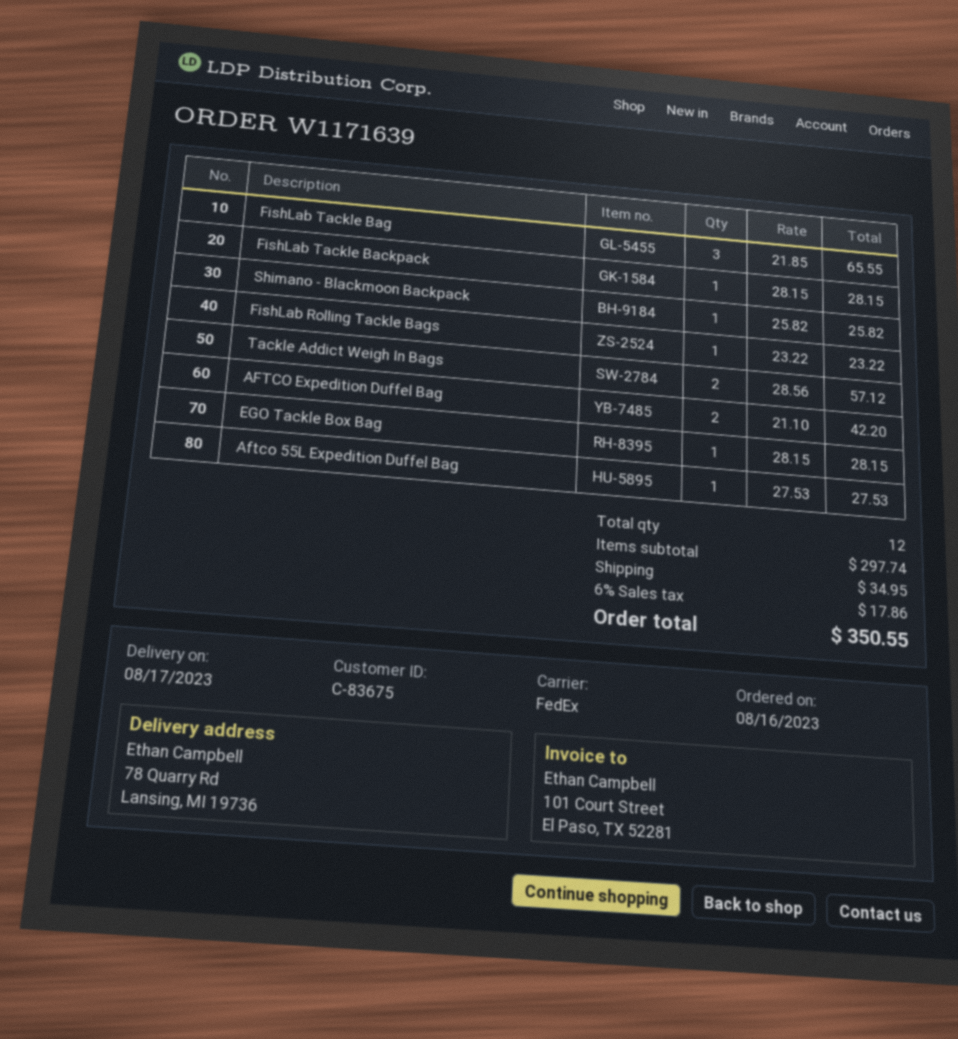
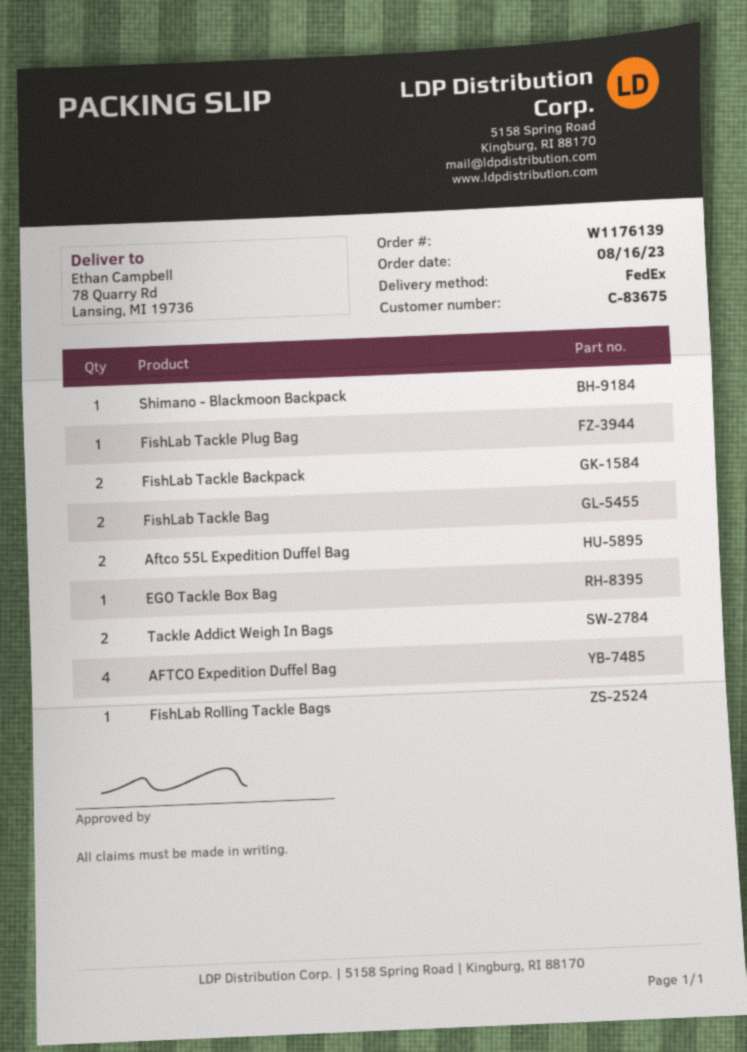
order number: W1171639 -> W1176139
FishLab Tackle Bag: 3 -> 2
FishLab Tackle Backpack: 1 -> 2
AFTCO Expedition Duffel Bag: 2 -> 4
Aftco 55L Expedition Duffel Bag: 1 -> 2
FishLab Tackle Plug Bag: none -> 1

